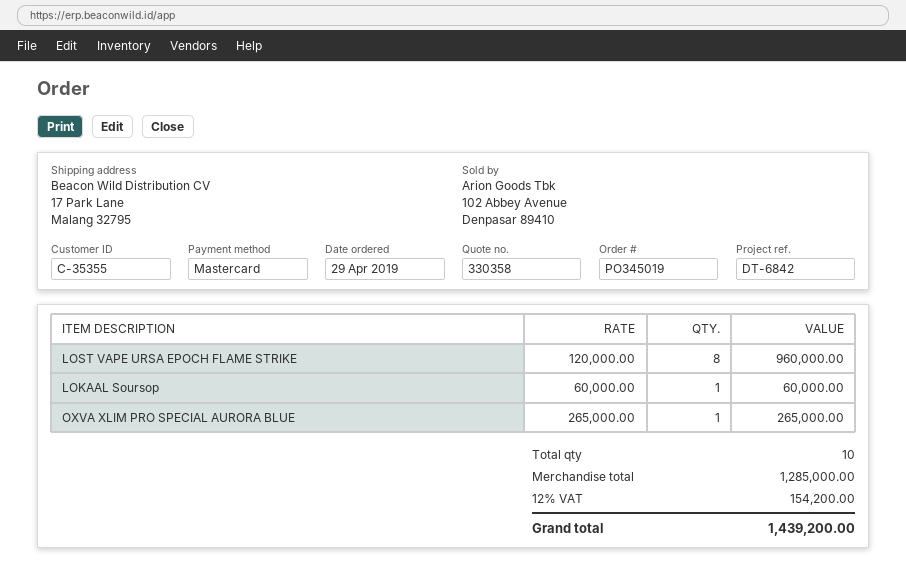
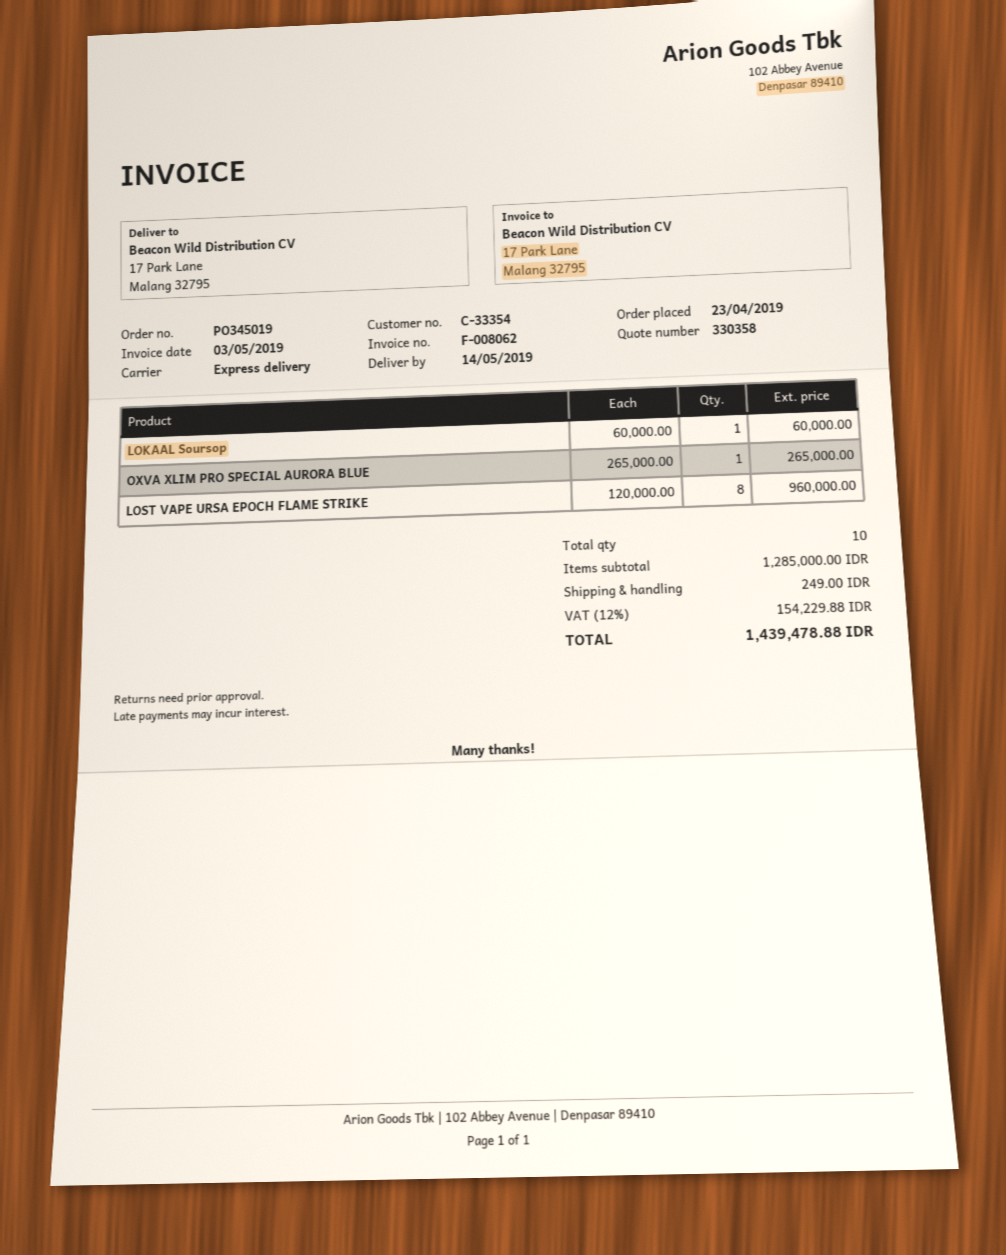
order date: 2019-04-29 -> 2019-04-23
customer number: C-35355 -> C-33354
shipping: none -> 249.00
tax: 12% = 154200.00 -> 12% = 154229.88
total: 1439200.00 -> 1439478.88

